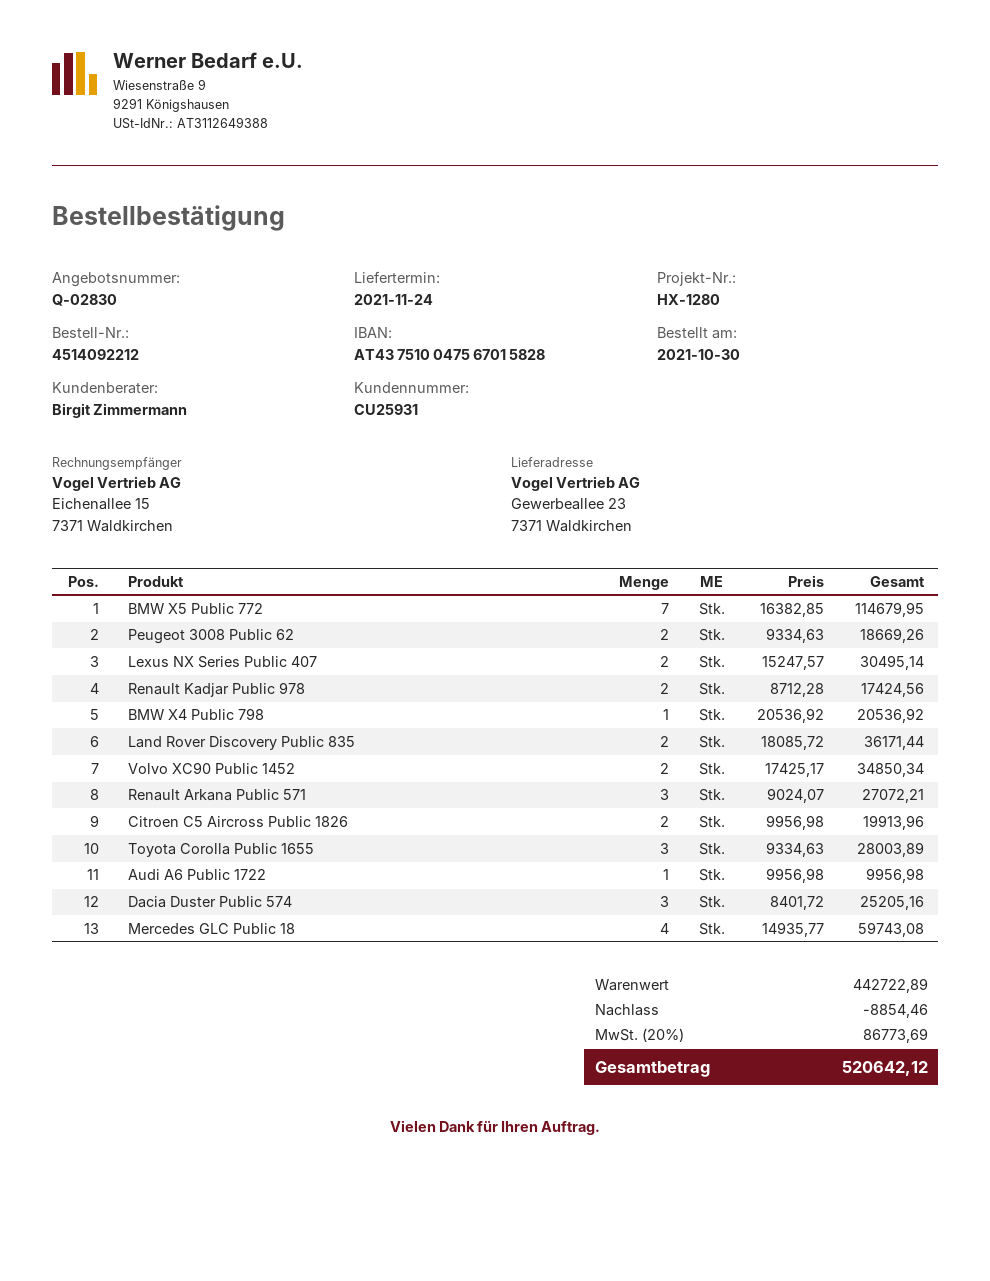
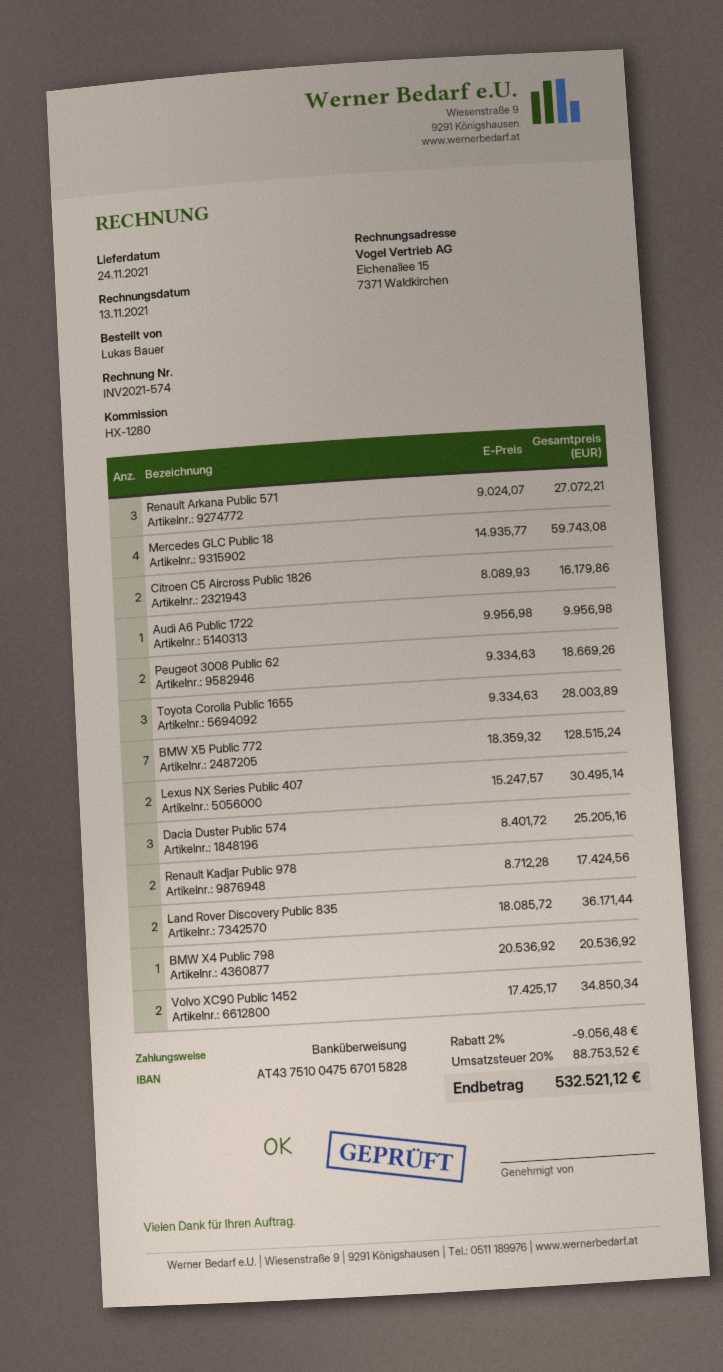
BMW X5 Public 772: 7 x 16382.85 = 114679.95 -> 7 x 18359.32 = 128515.24
Citroen C5 Aircross Public 1826: 2 x 9956.98 = 19913.96 -> 2 x 8089.93 = 16179.86
discount: 8854.46 -> 9056.48
tax: 20% = 86773.69 -> 20% = 88753.52
total: 520642.12 -> 532521.12

